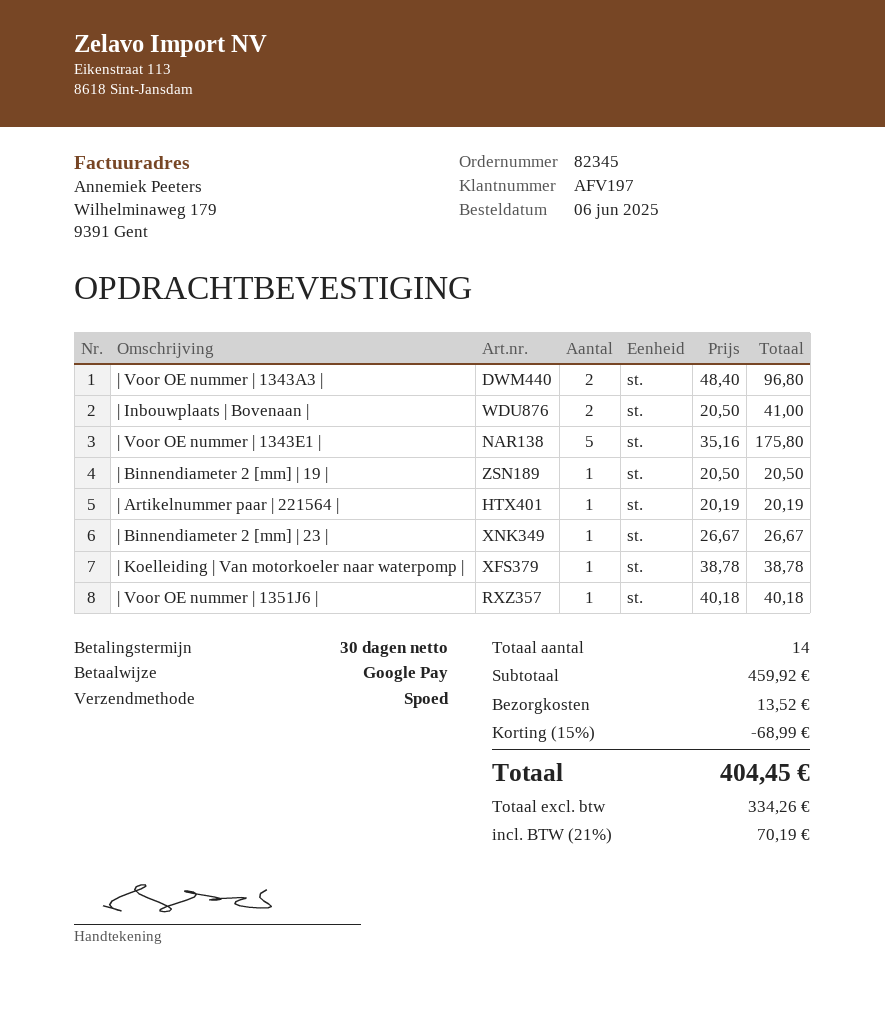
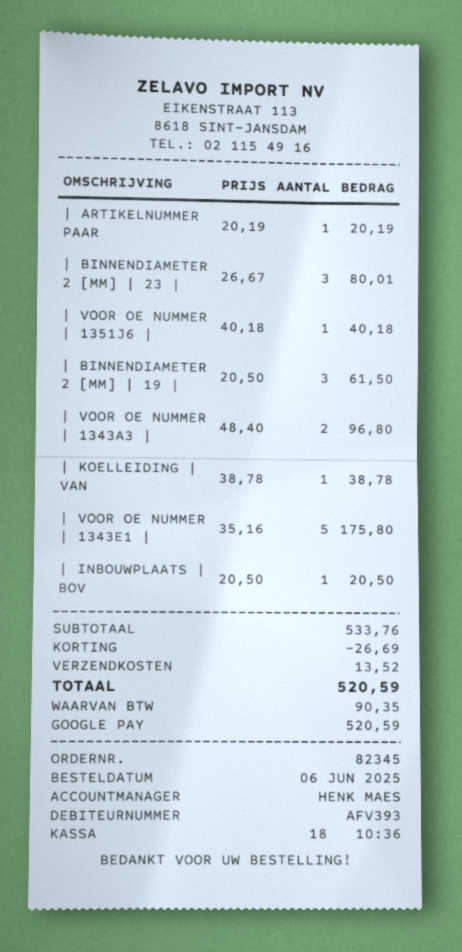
customer number: AFV197 -> AFV393
| Inbouwplaats | Bovenaan |: 2 x 20.50 = 41.00 -> 1 x 20.50 = 20.50
| Binnendiameter 2 [mm] | 19 |: 1 x 20.50 = 20.50 -> 3 x 20.50 = 61.50
| Binnendiameter 2 [mm] | 23 |: 1 x 26.67 = 26.67 -> 3 x 26.67 = 80.01
subtotal: 459.92 -> 533.76
discount: 68.99 -> 26.69
tax: 70.19 -> 90.35
total: 404.45 -> 520.59

